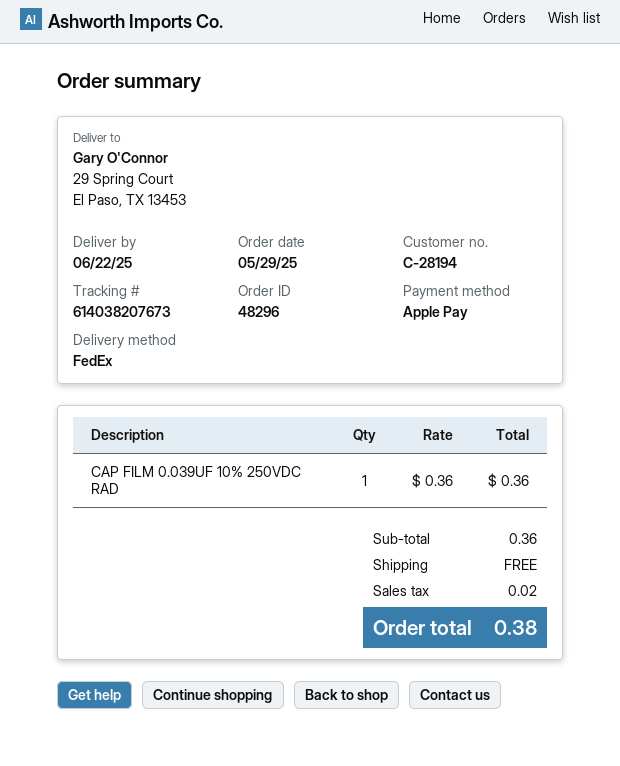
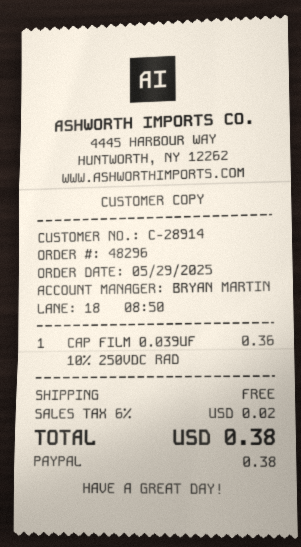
customer number: C-28194 -> C-28914
payment method: Apple Pay -> PayPal

